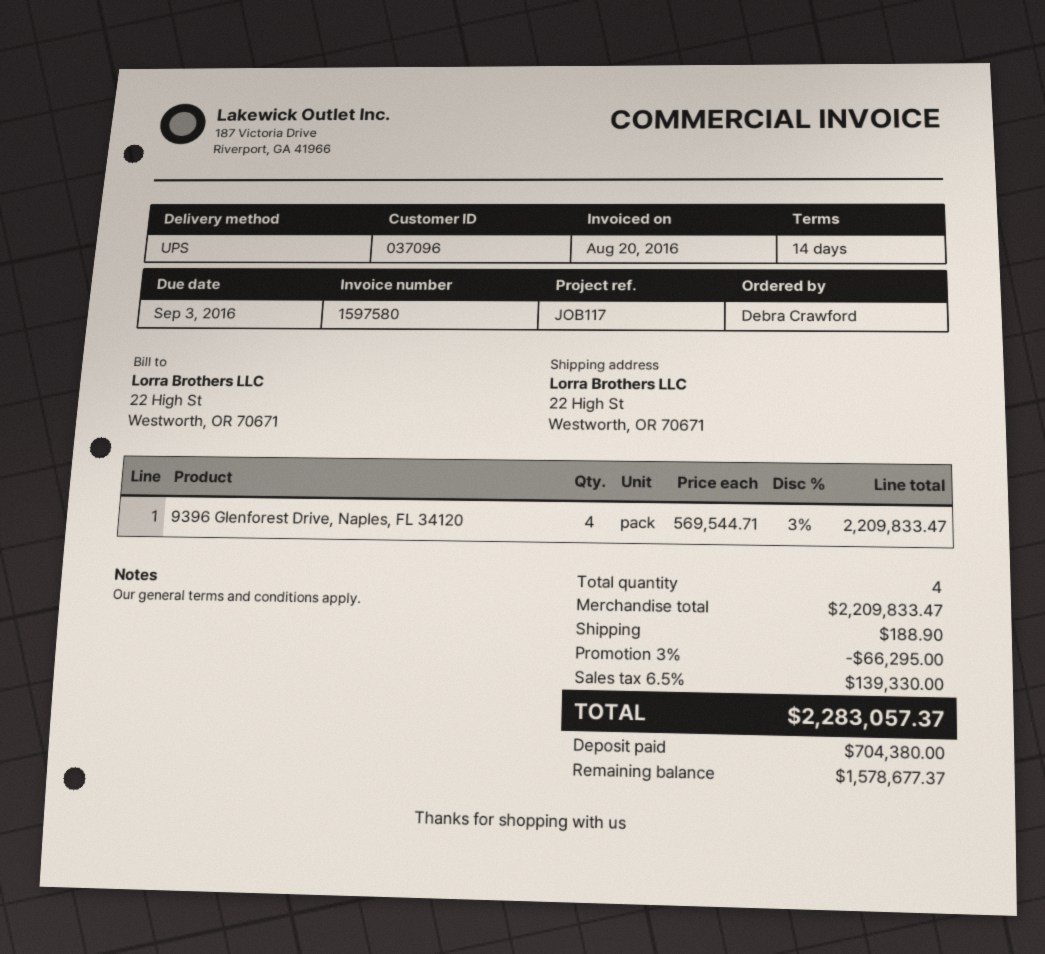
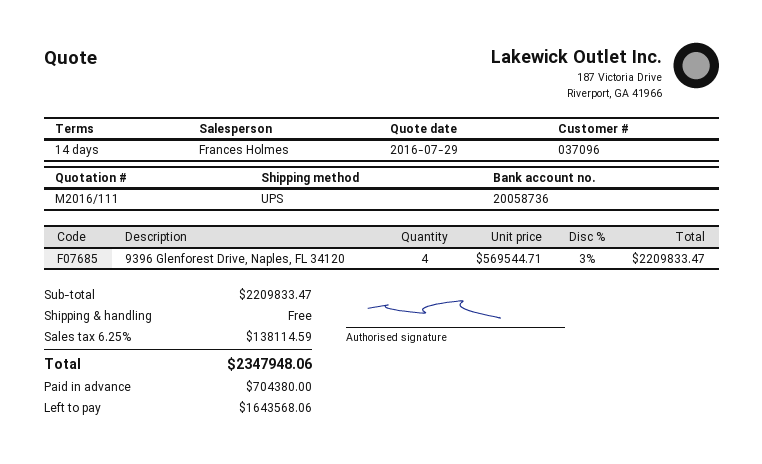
discount: 3% = 66295.00 -> none
shipping: 188.90 -> 0.00
tax: 6.5% = 139330.00 -> 6.25% = 138114.59
total: 2283057.37 -> 2347948.06
balance: 1578677.37 -> 1643568.06

